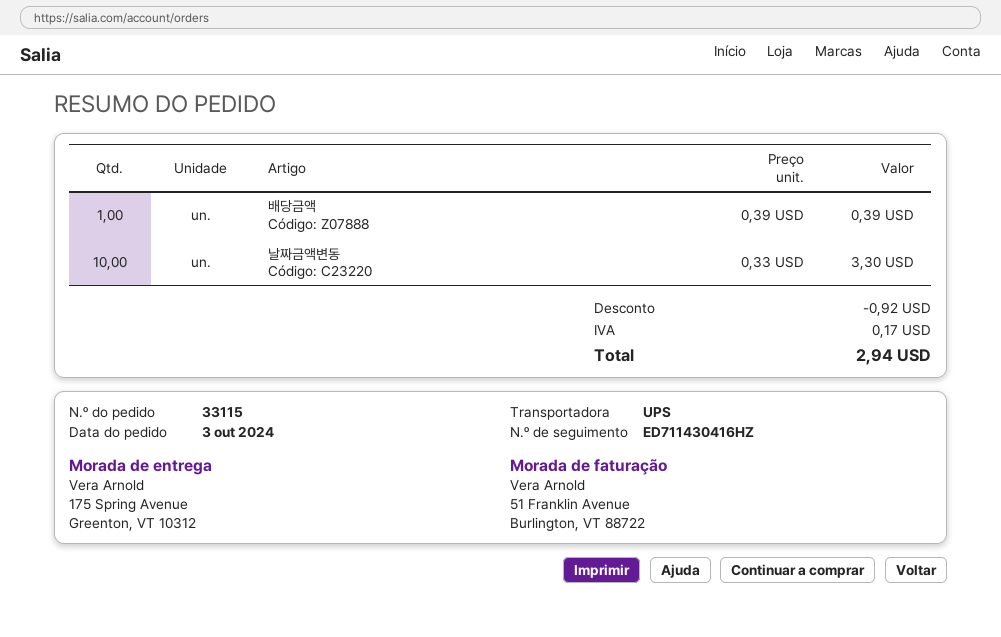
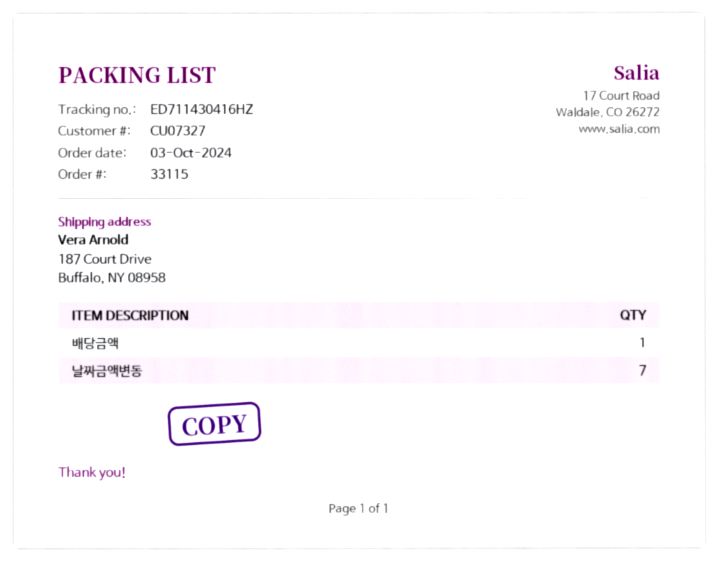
ship to: 175 Spring Avenue, Greenton, VT 10312 -> 187 Court Drive, Buffalo, NY 08958
날짜금액변동: 10 -> 7

